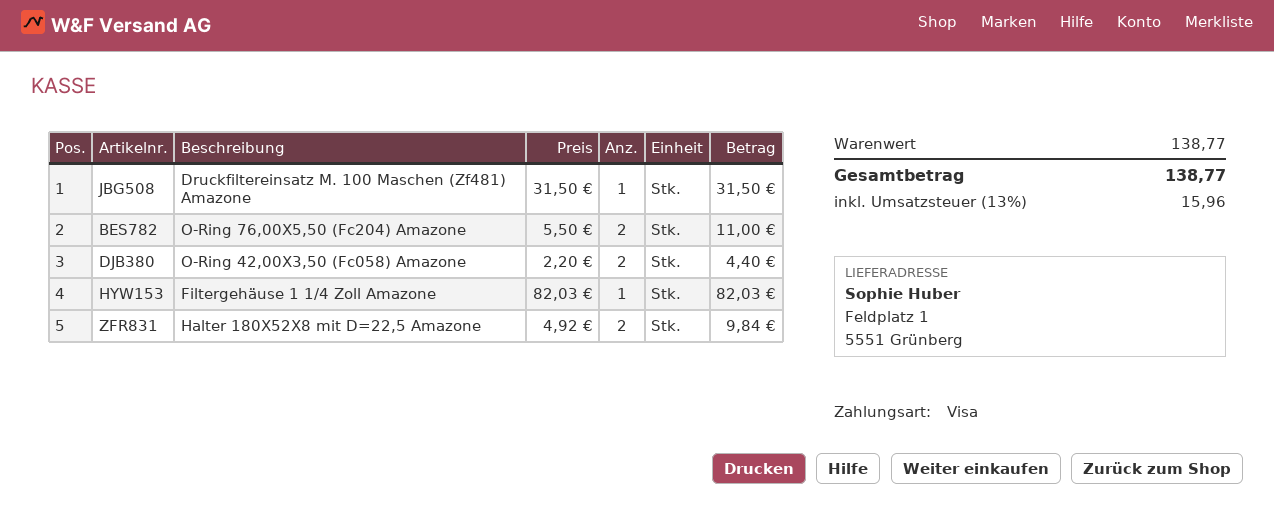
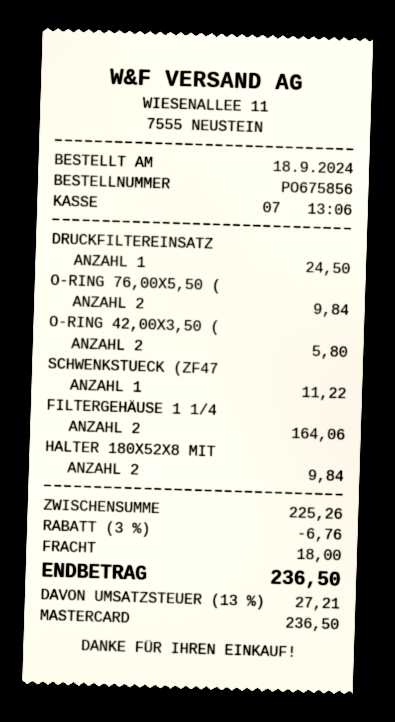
payment method: Visa -> Mastercard
Druckfiltereinsatz M. 100 Maschen (Zf481) Amazone: 1 for 31.50 -> 1 for 24.50
O-Ring 76,00X5,50 (Fc204) Amazone: 2 for 11.00 -> 2 for 9.84
O-Ring 42,00X3,50 (Fc058) Amazone: 2 for 4.40 -> 2 for 5.80
Filtergehäuse 1 1/4 Zoll Amazone: 1 for 82.03 -> 2 for 164.06
SCHWENKSTUECK (ZF47: none -> 1 for 11.22
subtotal: 138.77 -> 225.26
discount: none -> 3% = 6.76
shipping: none -> 18.00
tax: 13% = 15.96 -> 13% = 27.21
total: 138.77 -> 236.50

